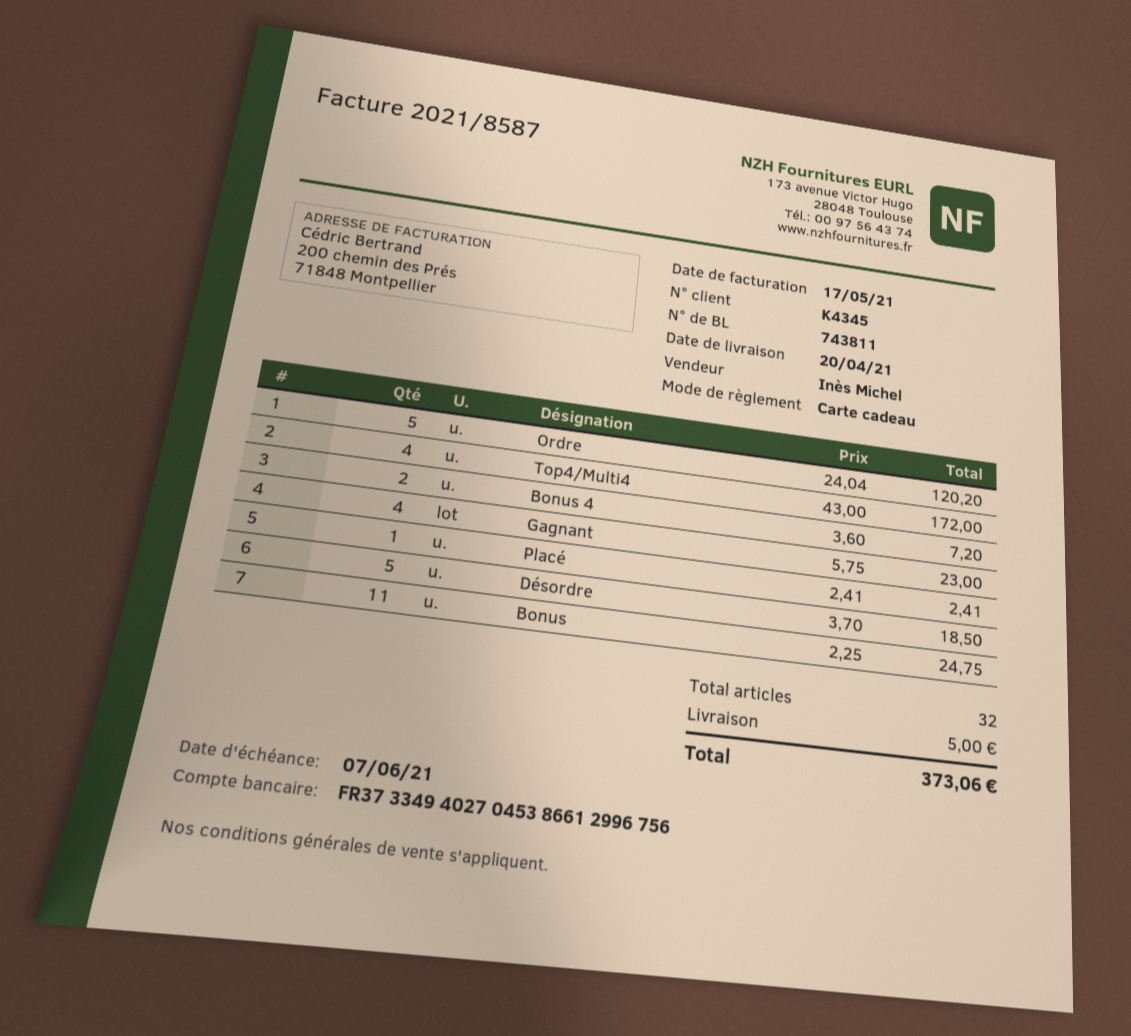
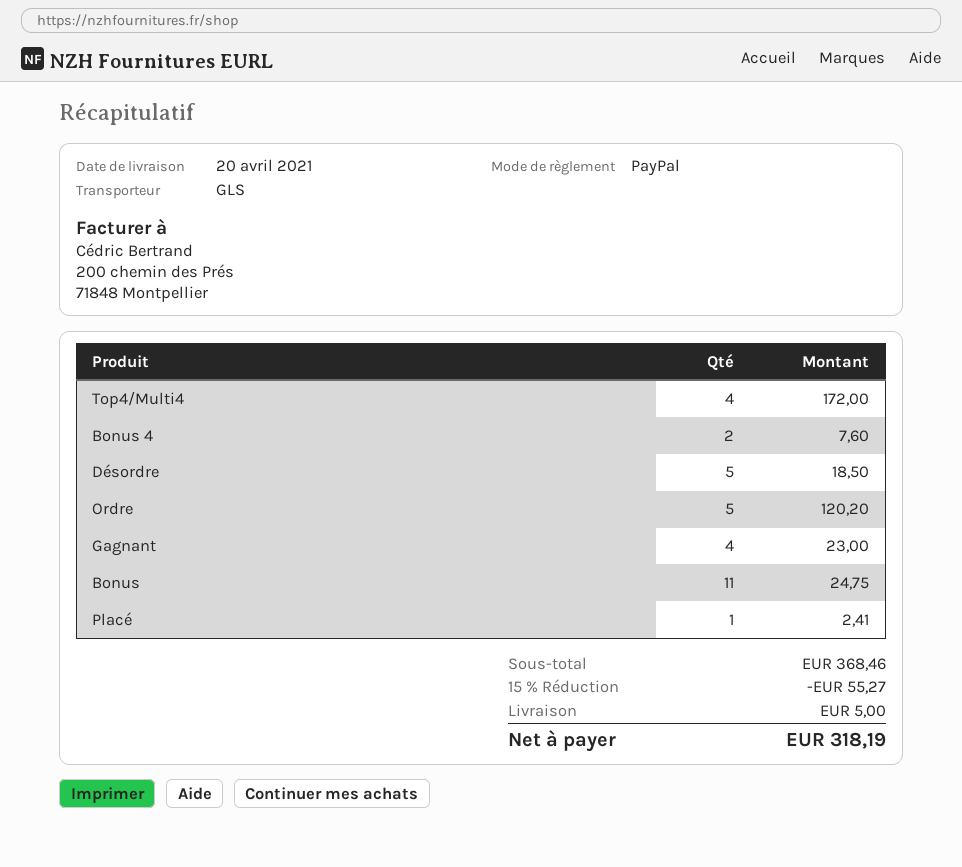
payment method: gift card -> PayPal
Bonus 4: 2 for 7.20 -> 2 for 7.60
discount: none -> 15% = 55.27
total: 373.06 -> 318.19

